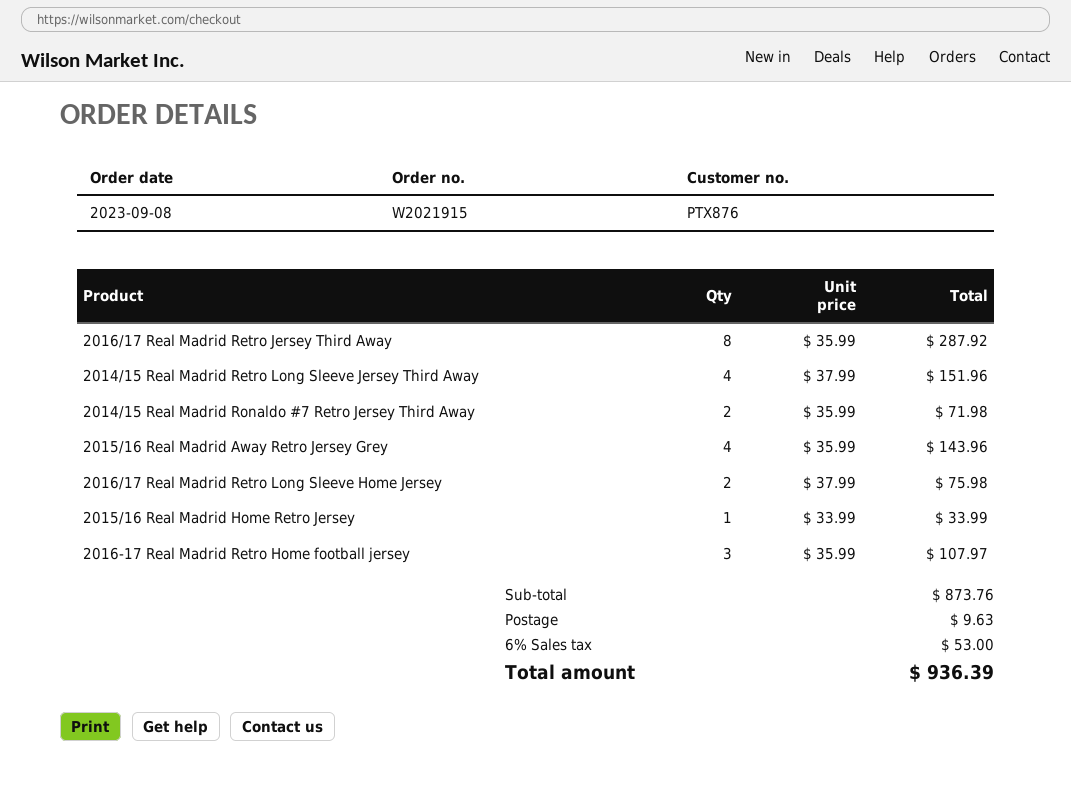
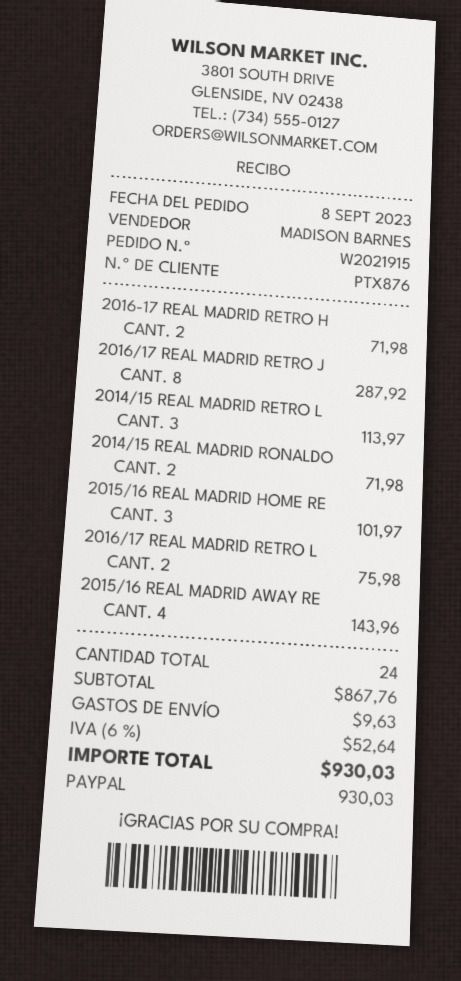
2014/15 Real Madrid Retro Long Sleeve Jersey Third Away: 4 for 151.96 -> 3 for 113.97
2015/16 Real Madrid Home Retro Jersey: 1 for 33.99 -> 3 for 101.97
2016-17 Real Madrid Retro Home football jersey: 3 for 107.97 -> 2 for 71.98
subtotal: 873.76 -> 867.76
tax: 6% = 53.00 -> 6% = 52.64
total: 936.39 -> 930.03

